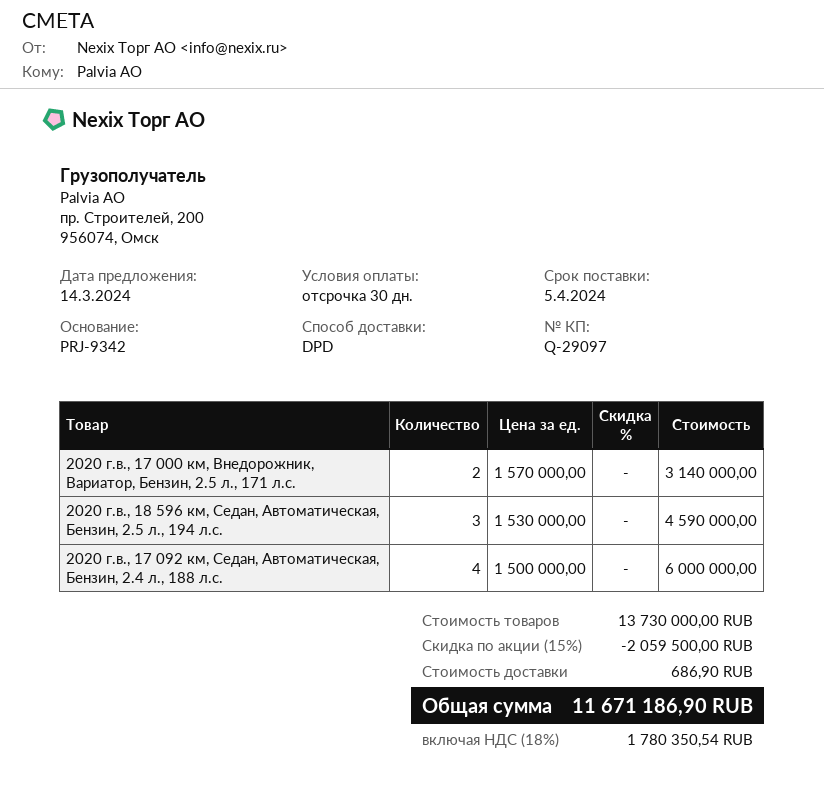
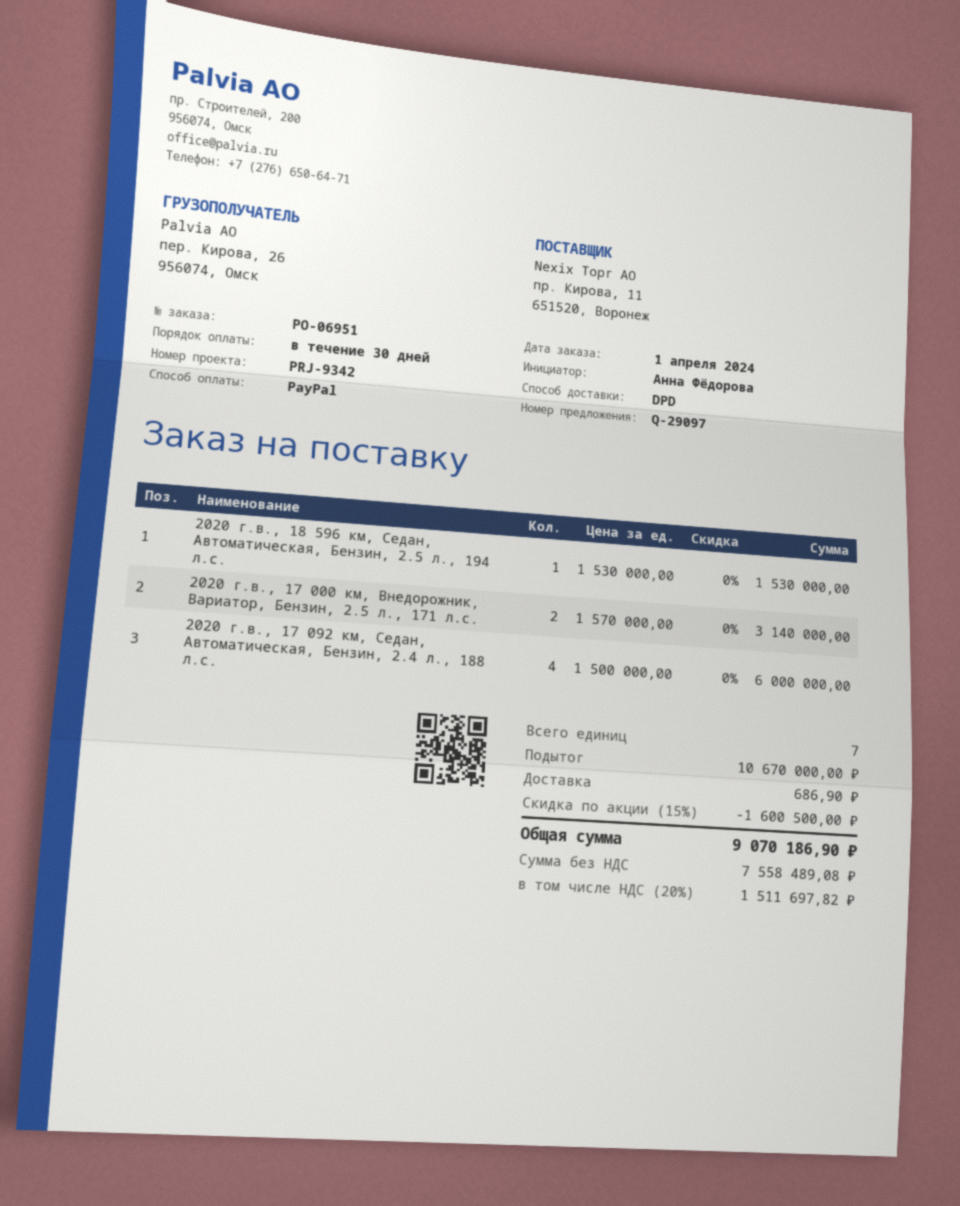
ship to: пр. Строителей, 200, 956074, Омск -> пер. Кирова, 26, 956074, Омск
2020 г.в., 18 596 км, Седан, Автоматическая, Бензин, 2.5 л., 194 л.с.: 3 x 1530000.00 = 4590000.00 -> 1 x 1530000.00 = 1530000.00
subtotal: 13730000.00 -> 10670000.00
discount: 15% = 2059500.00 -> 15% = 1600500.00
tax: 18% = 1780350.54 -> 20% = 1511697.82
total: 11671186.90 -> 9070186.90

